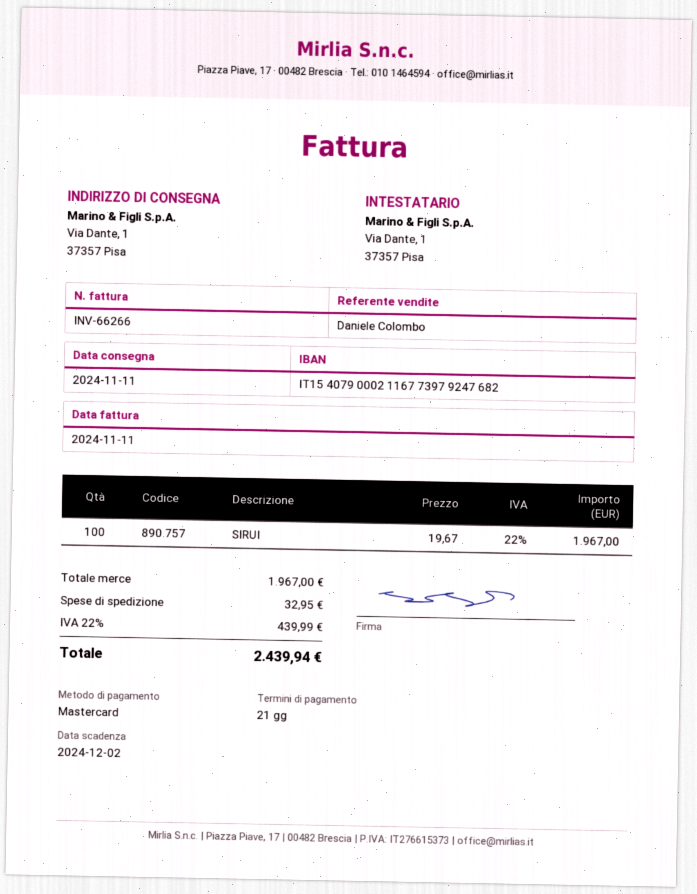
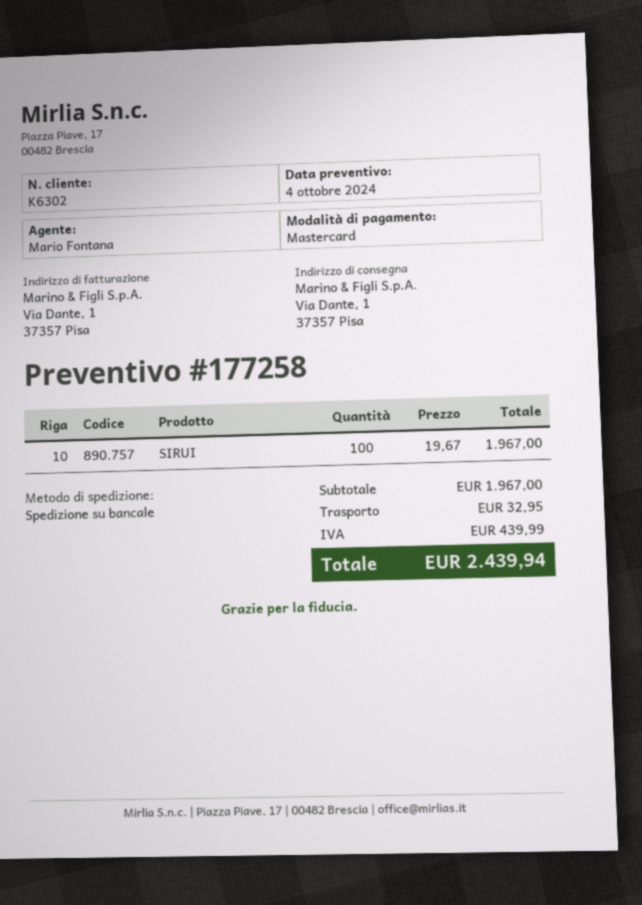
sales rep: Daniele Colombo -> Mario Fontana

